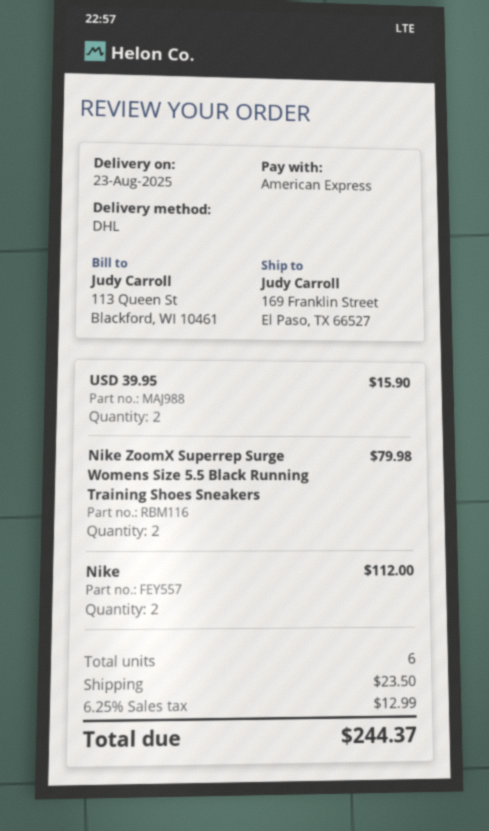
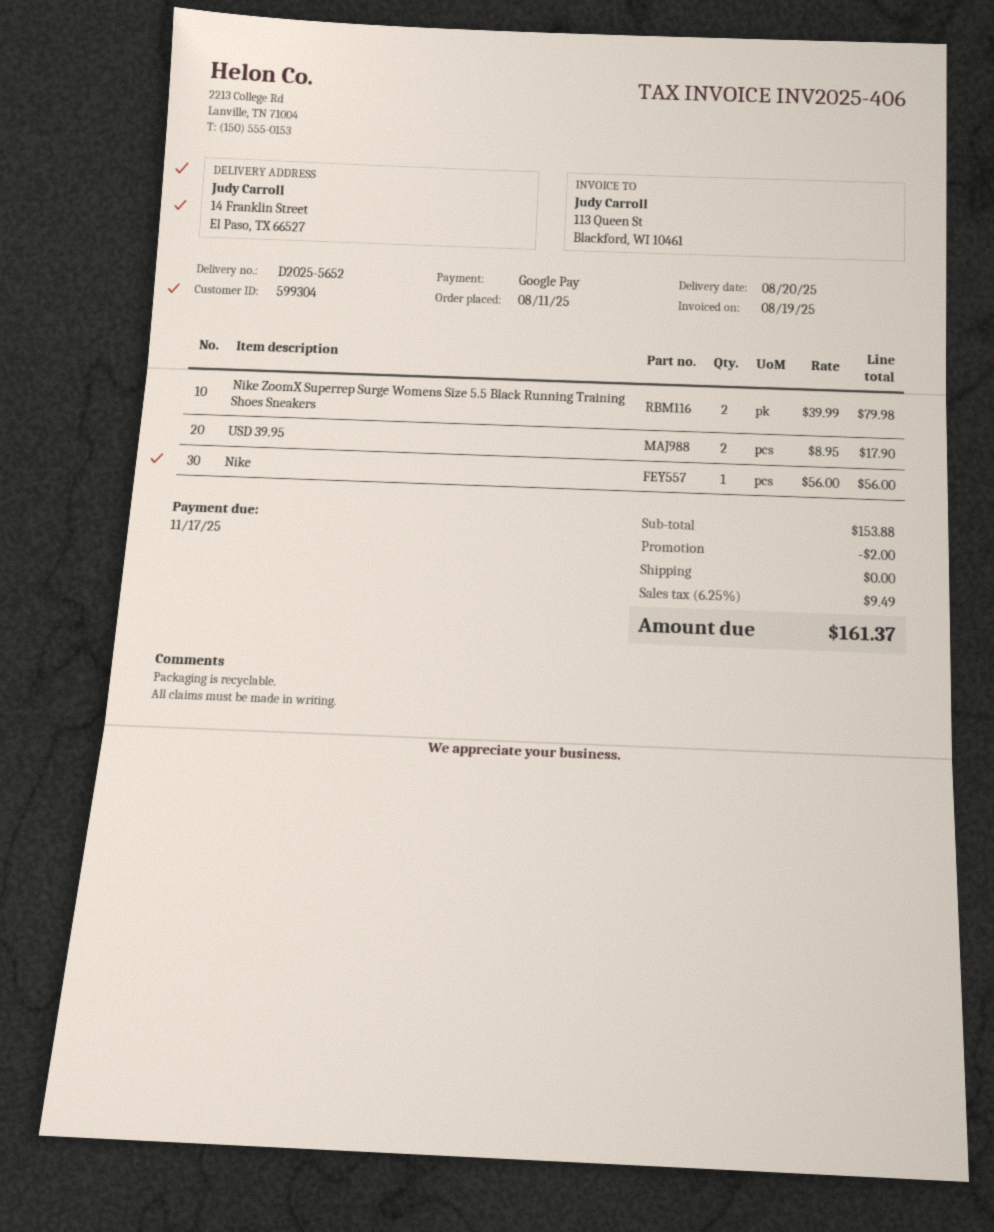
delivery date: 2025-08-23 -> 2025-08-20
payment method: American Express -> Google Pay
ship to: 169 Franklin Street, El Paso, TX 66527 -> 14 Franklin Street, El Paso, TX 66527
USD 39.95: 2 for 15.90 -> 2 for 17.90
Nike: 2 for 112.00 -> 1 for 56.00
discount: none -> 2.00
shipping: 23.50 -> 0.00
tax: 6.25% = 12.99 -> 6.25% = 9.49
total: 244.37 -> 161.37

